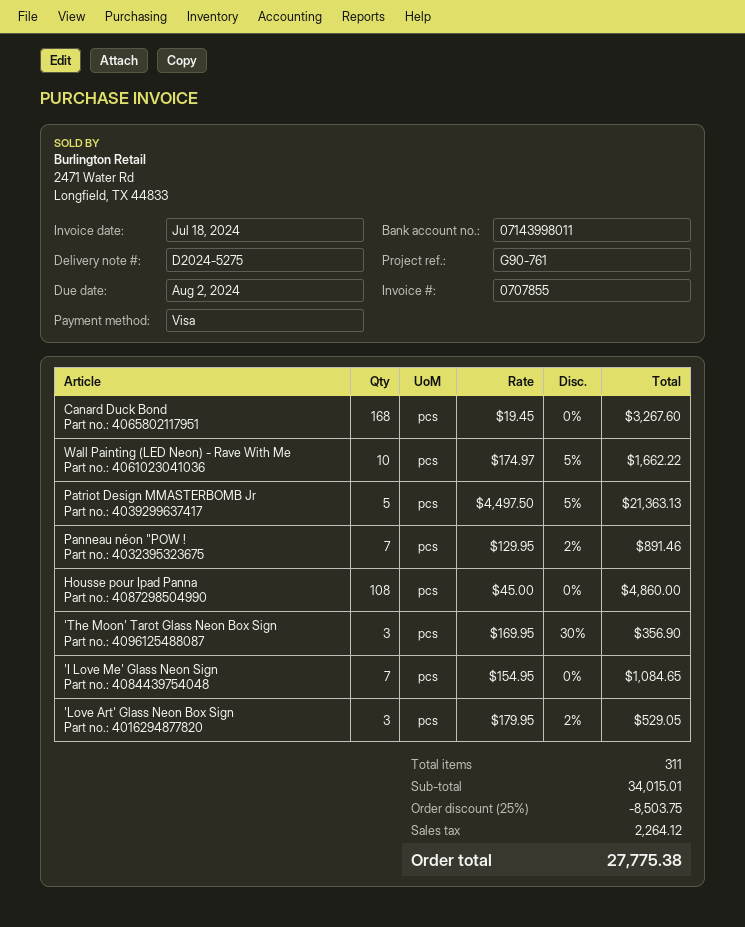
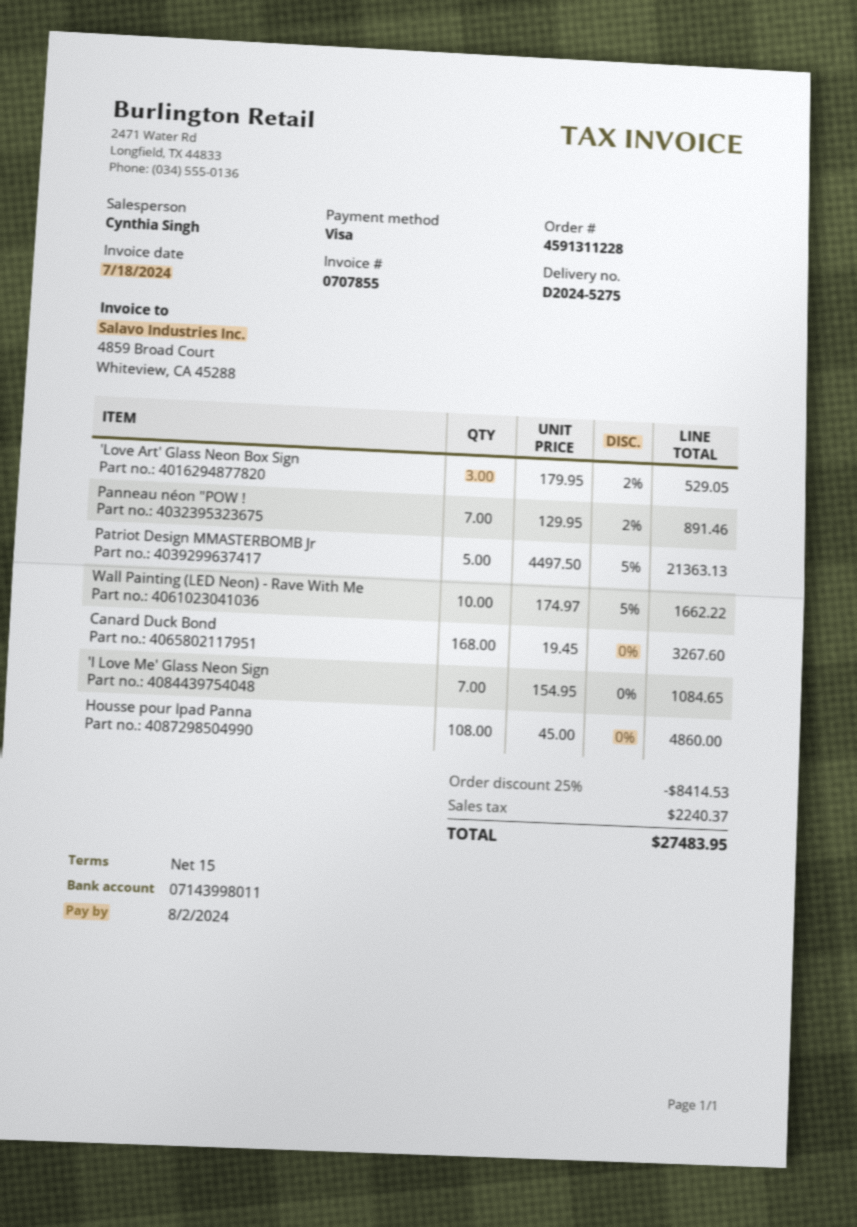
'The Moon' Tarot Glass Neon Box Sign: 3 x 169.95 - 30% = 356.90 -> none
discount: 25% = 8503.75 -> 25% = 8414.53
tax: 2264.12 -> 2240.37
total: 27775.38 -> 27483.95

